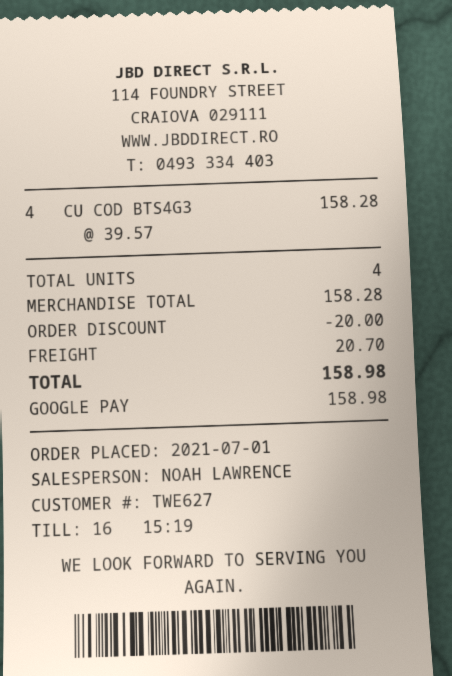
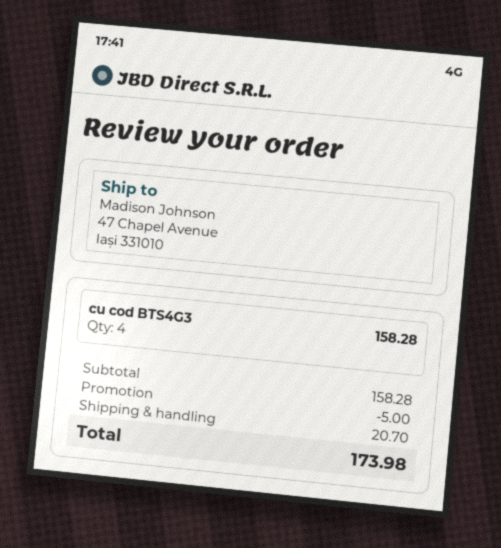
discount: 20.00 -> 5.00
total: 158.98 -> 173.98

